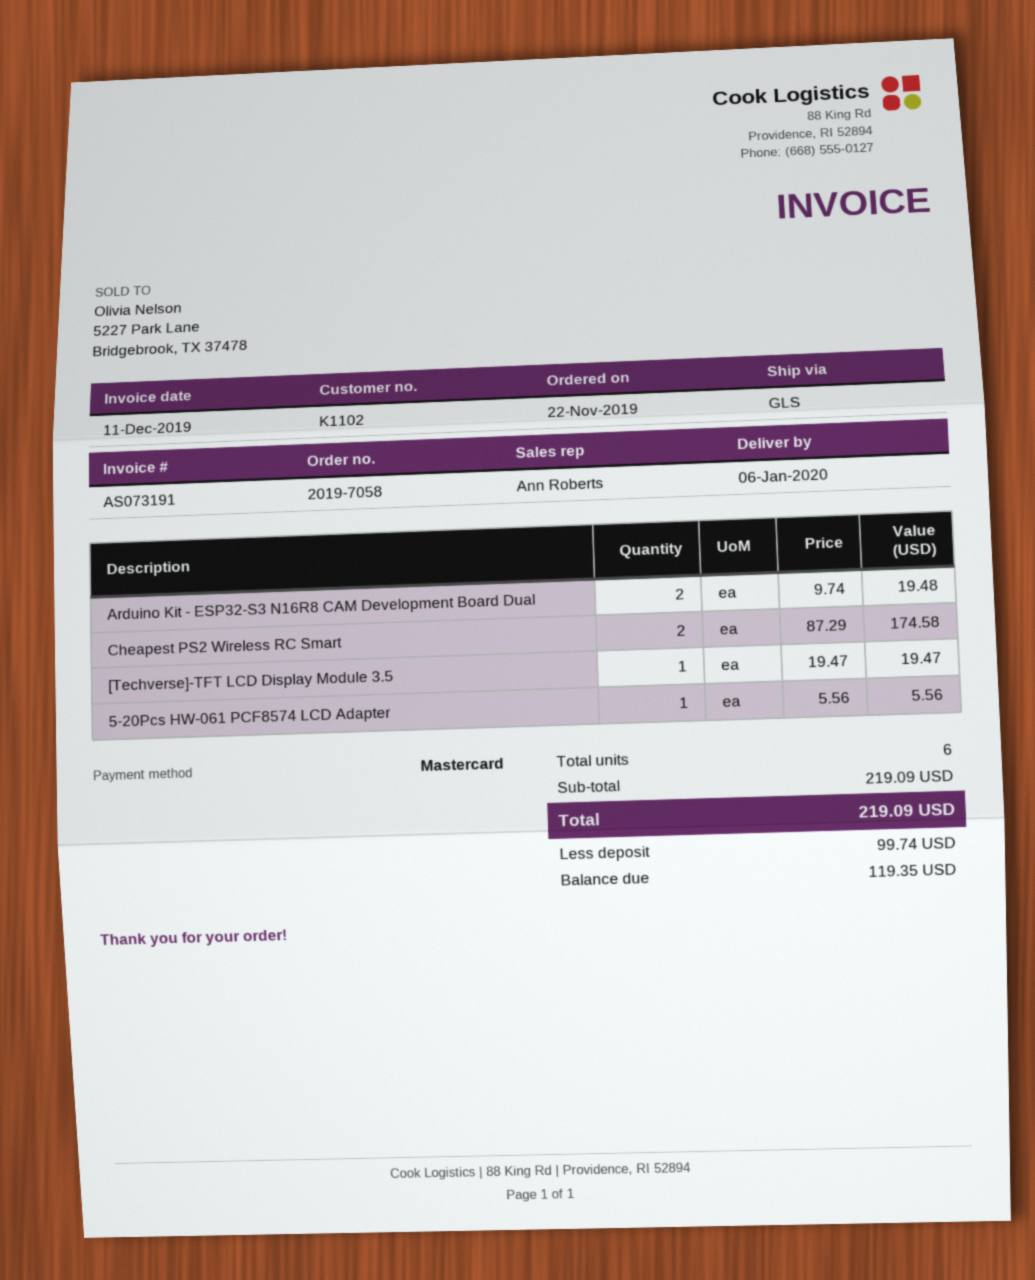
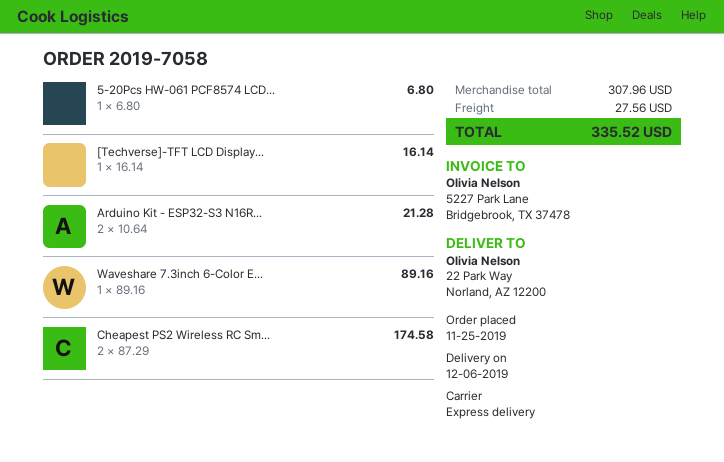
order date: 2019-11-22 -> 2019-11-25
delivery date: 2020-01-06 -> 2019-12-06
shipping method: GLS -> express
Arduino Kit - ESP32-S3 N16R8 CAM Development Board Dual: 2 x 9.74 = 19.48 -> 2 x 10.64 = 21.28
[Techverse]-TFT LCD Display Module 3.5: 1 x 19.47 = 19.47 -> 1 x 16.14 = 16.14
5-20Pcs HW-061 PCF8574 LCD Adapter: 1 x 5.56 = 5.56 -> 1 x 6.80 = 6.80
Waveshare 7.3inch 6-Color E...: none -> 1 x 89.16 = 89.16
subtotal: 219.09 -> 307.96
shipping: none -> 27.56
total: 219.09 -> 335.52

